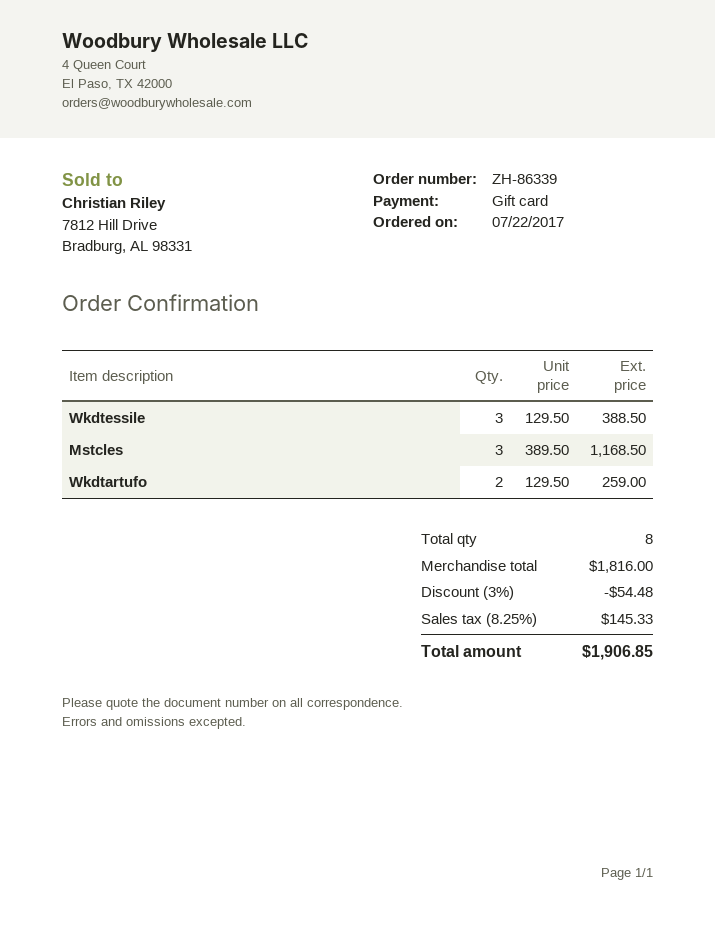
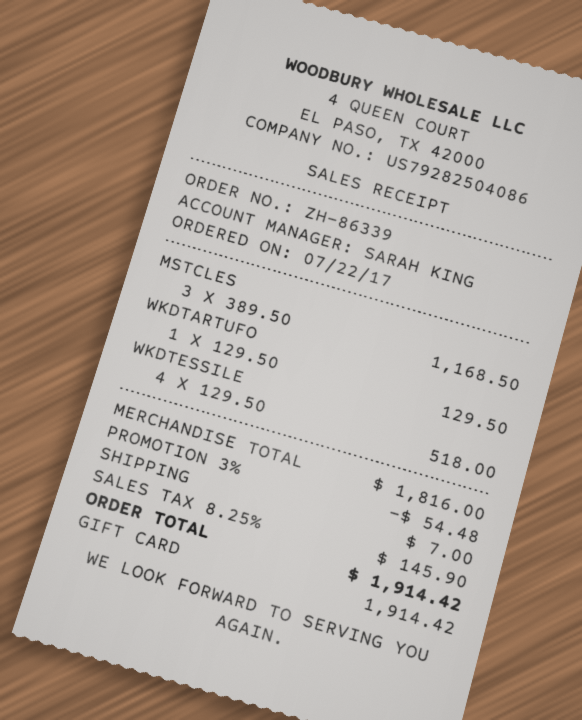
Wkdtessile: 3 x 129.50 = 388.50 -> 4 x 129.50 = 518.00
Wkdtartufo: 2 x 129.50 = 259.00 -> 1 x 129.50 = 129.50
shipping: none -> 7.00
tax: 8.25% = 145.33 -> 8.25% = 145.90
total: 1906.85 -> 1914.42

